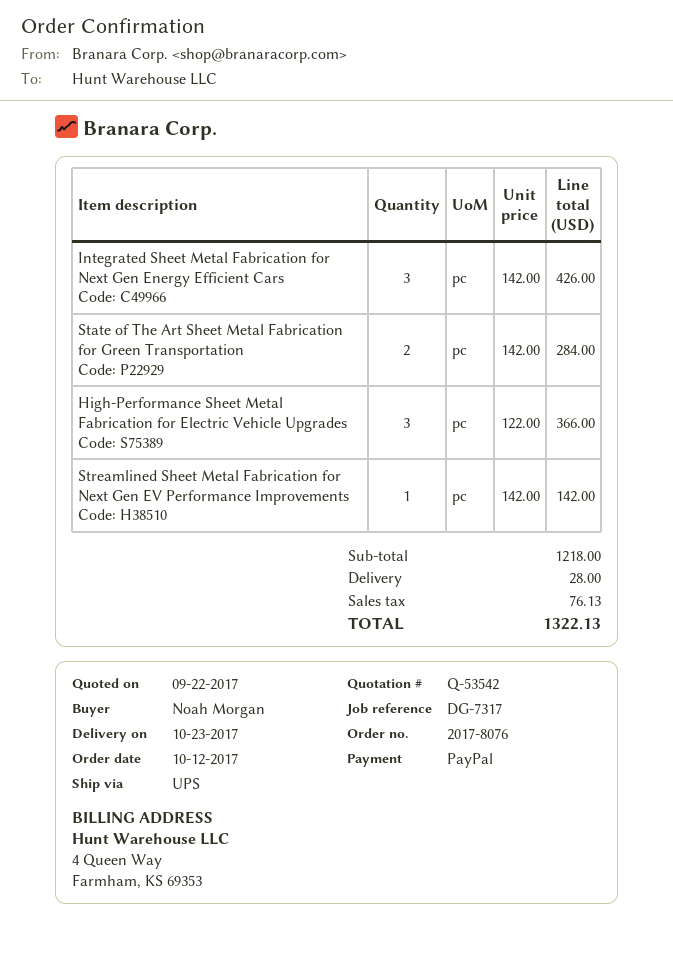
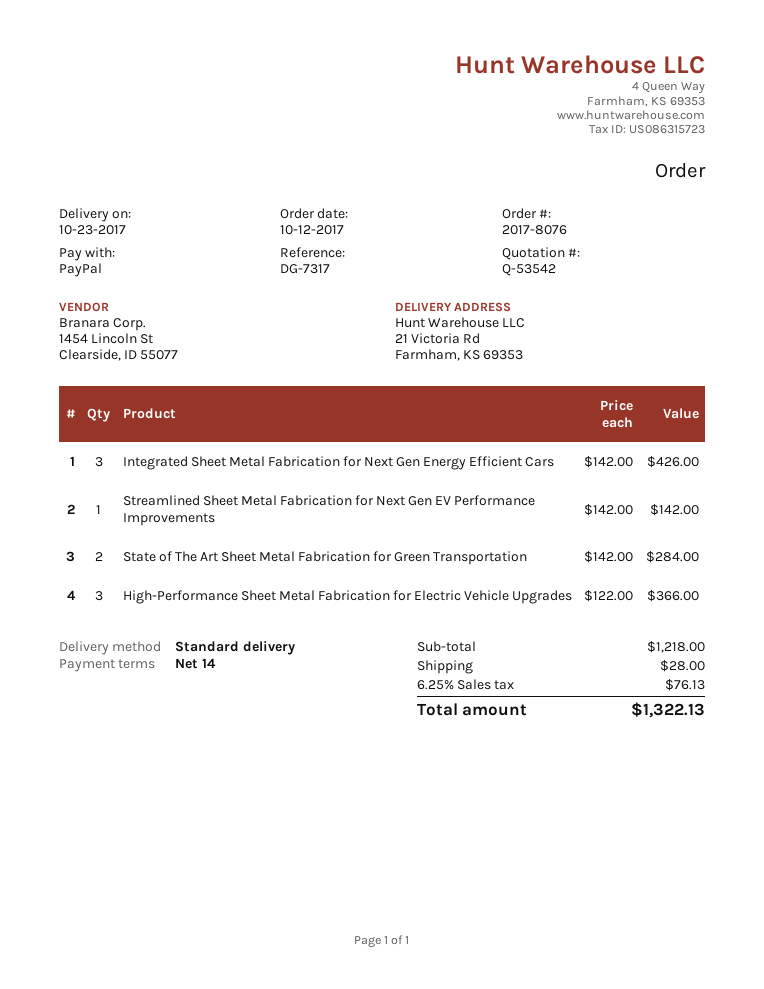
shipping method: UPS -> standard

